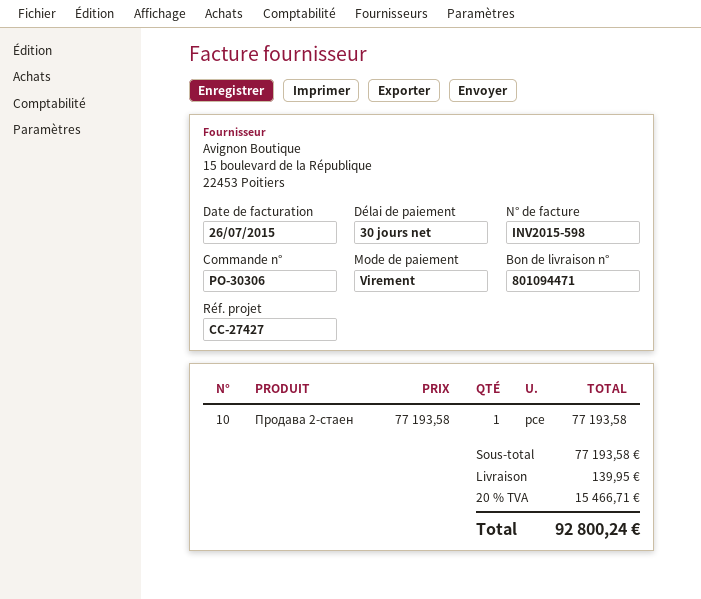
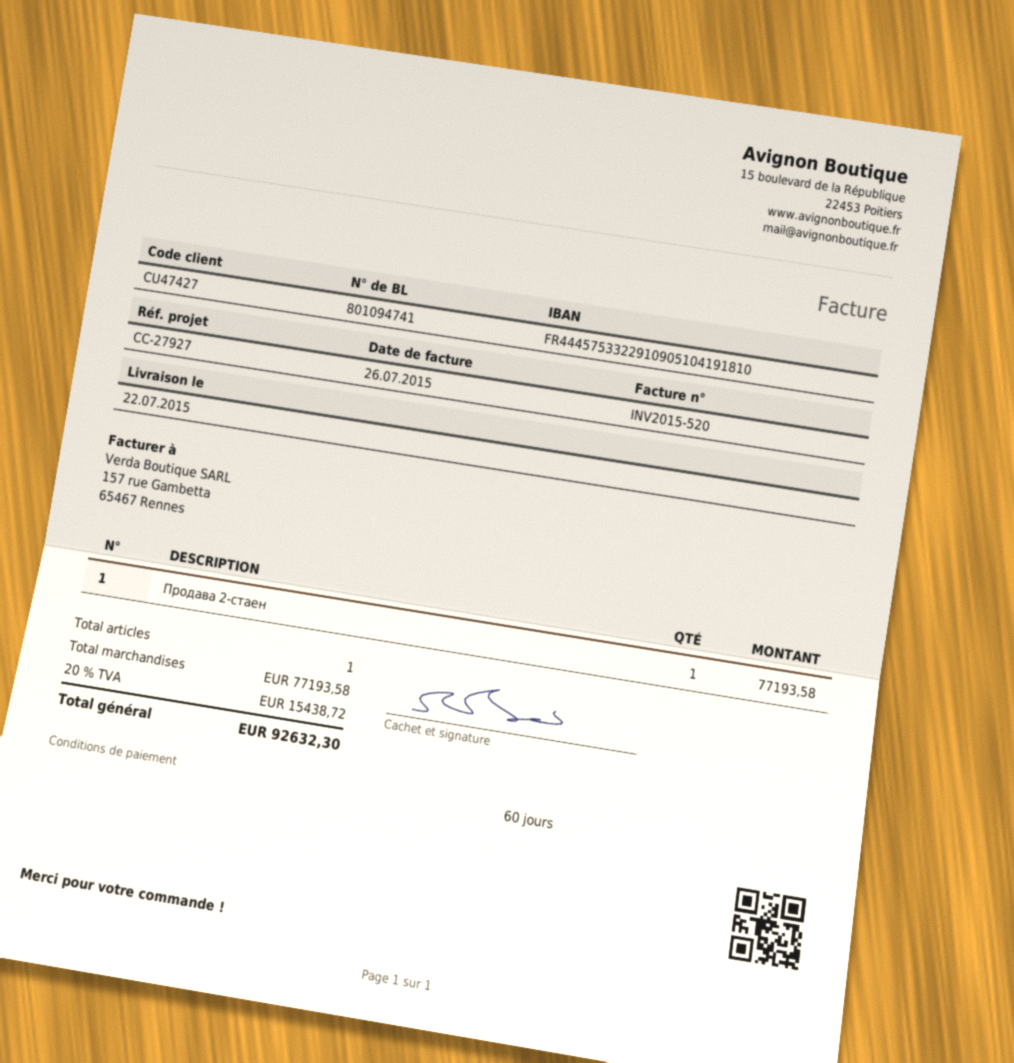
delivery note number: 801094471 -> 801094741
invoice number: INV2015-598 -> INV2015-520
payment terms: 30 days -> 60 days
reference: CC-27427 -> CC-27927
shipping: 139.95 -> none
tax: 20% = 15466.71 -> 20% = 15438.72
total: 92800.24 -> 92632.30

